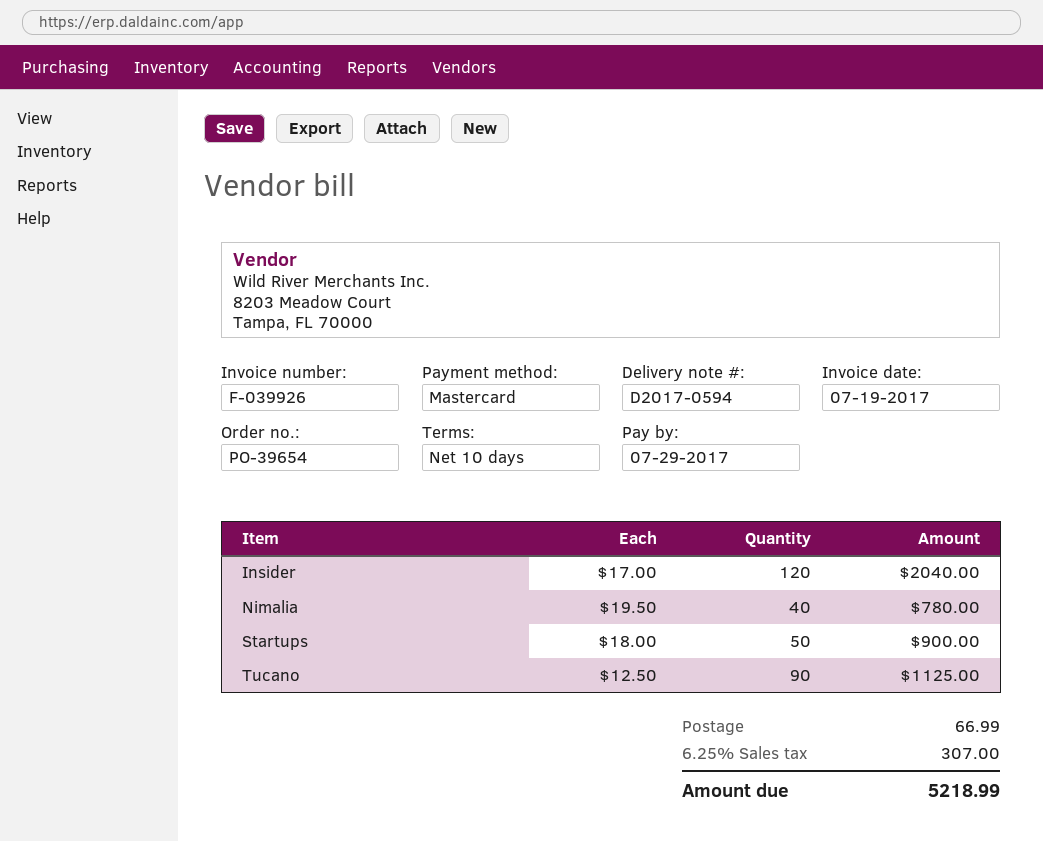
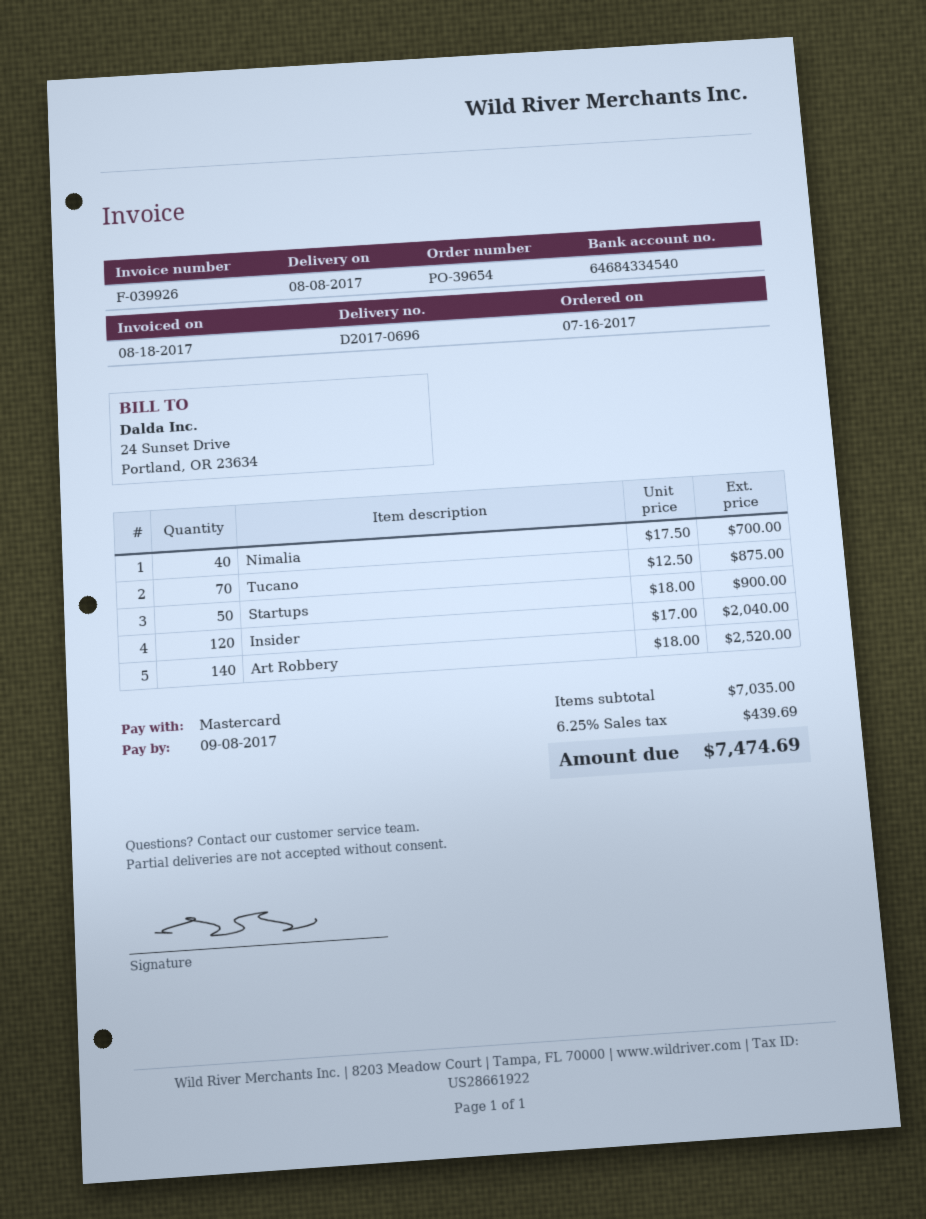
delivery note number: D2017-0594 -> D2017-0696
invoice date: 2017-07-19 -> 2017-08-18
due date: 2017-07-29 -> 2017-09-08
Nimalia: 40 x 19.50 = 780.00 -> 40 x 17.50 = 700.00
Tucano: 90 x 12.50 = 1125.00 -> 70 x 12.50 = 875.00
Art Robbery: none -> 140 x 18.00 = 2520.00
shipping: 66.99 -> none
tax: 6.25% = 307.00 -> 6.25% = 439.69
total: 5218.99 -> 7474.69

